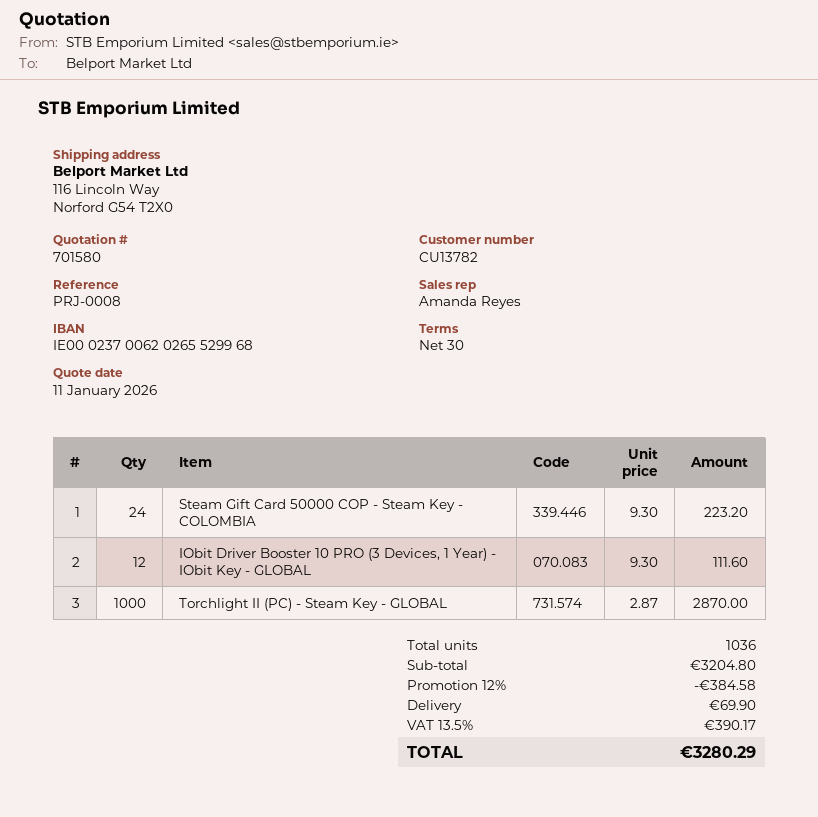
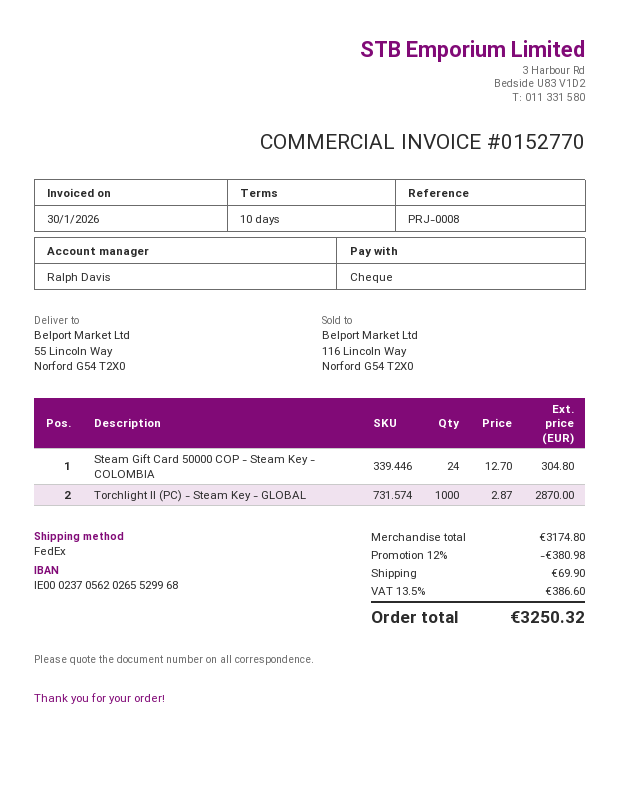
payment terms: 30 days -> 10 days
sales rep: Amanda Reyes -> Ralph Davis
bank account: IE00023700620265529968 -> IE00023705620265529968
ship to: 116 Lincoln Way, Norford G54 T2X0 -> 55 Lincoln Way, Norford G54 T2X0
Steam Gift Card 50000 COP - Steam Key - COLOMBIA: 24 x 9.30 = 223.20 -> 24 x 12.70 = 304.80
IObit Driver Booster 10 PRO (3 Devices, 1 Year) - IObit Key - GLOBAL: 12 x 9.30 = 111.60 -> none
subtotal: 3204.80 -> 3174.80
discount: 12% = 384.58 -> 12% = 380.98
tax: 13.5% = 390.17 -> 13.5% = 386.60
total: 3280.29 -> 3250.32

